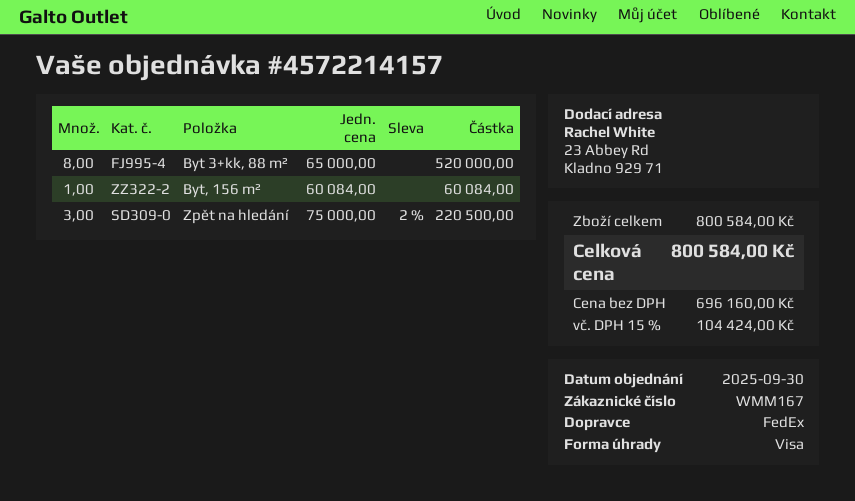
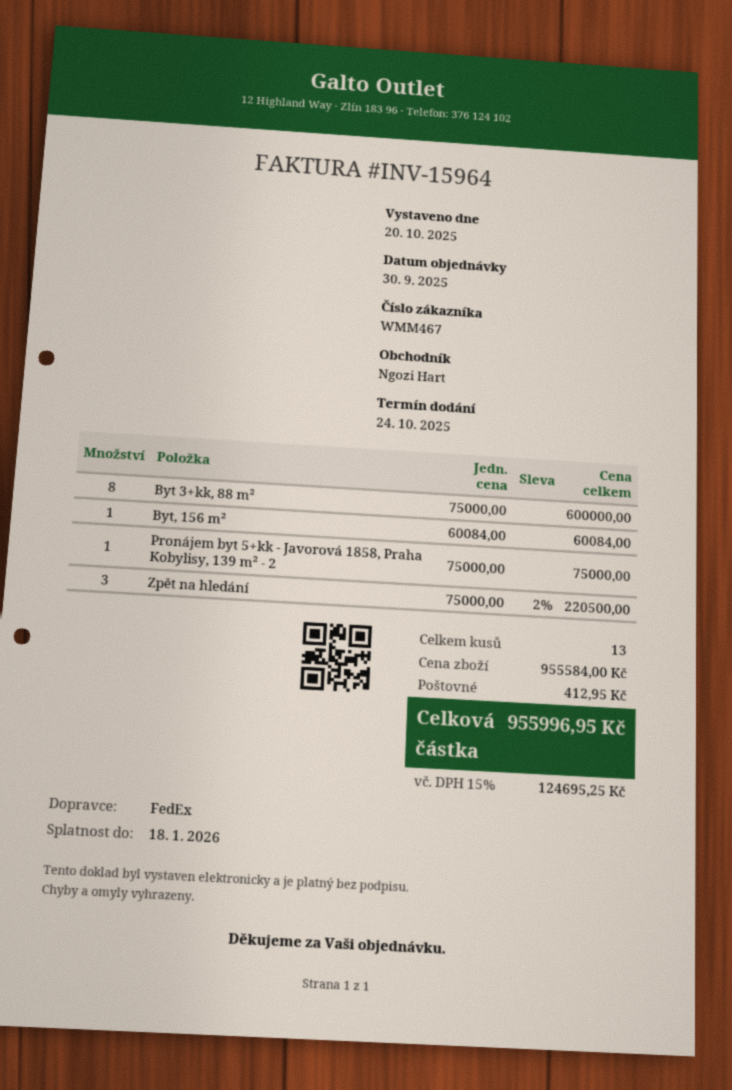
customer number: WMM167 -> WMM467
Byt 3+kk, 88 m²: 8 x 65000.00 = 520000.00 -> 8 x 75000.00 = 600000.00
Pronájem byt 5+kk - Javorová 1858, Praha Kobylisy, 139 m² - 2: none -> 1 x 75000.00 = 75000.00
subtotal: 800584.00 -> 955584.00
shipping: none -> 412.95
tax: 15% = 104424.00 -> 15% = 124695.25
total: 800584.00 -> 955996.95

